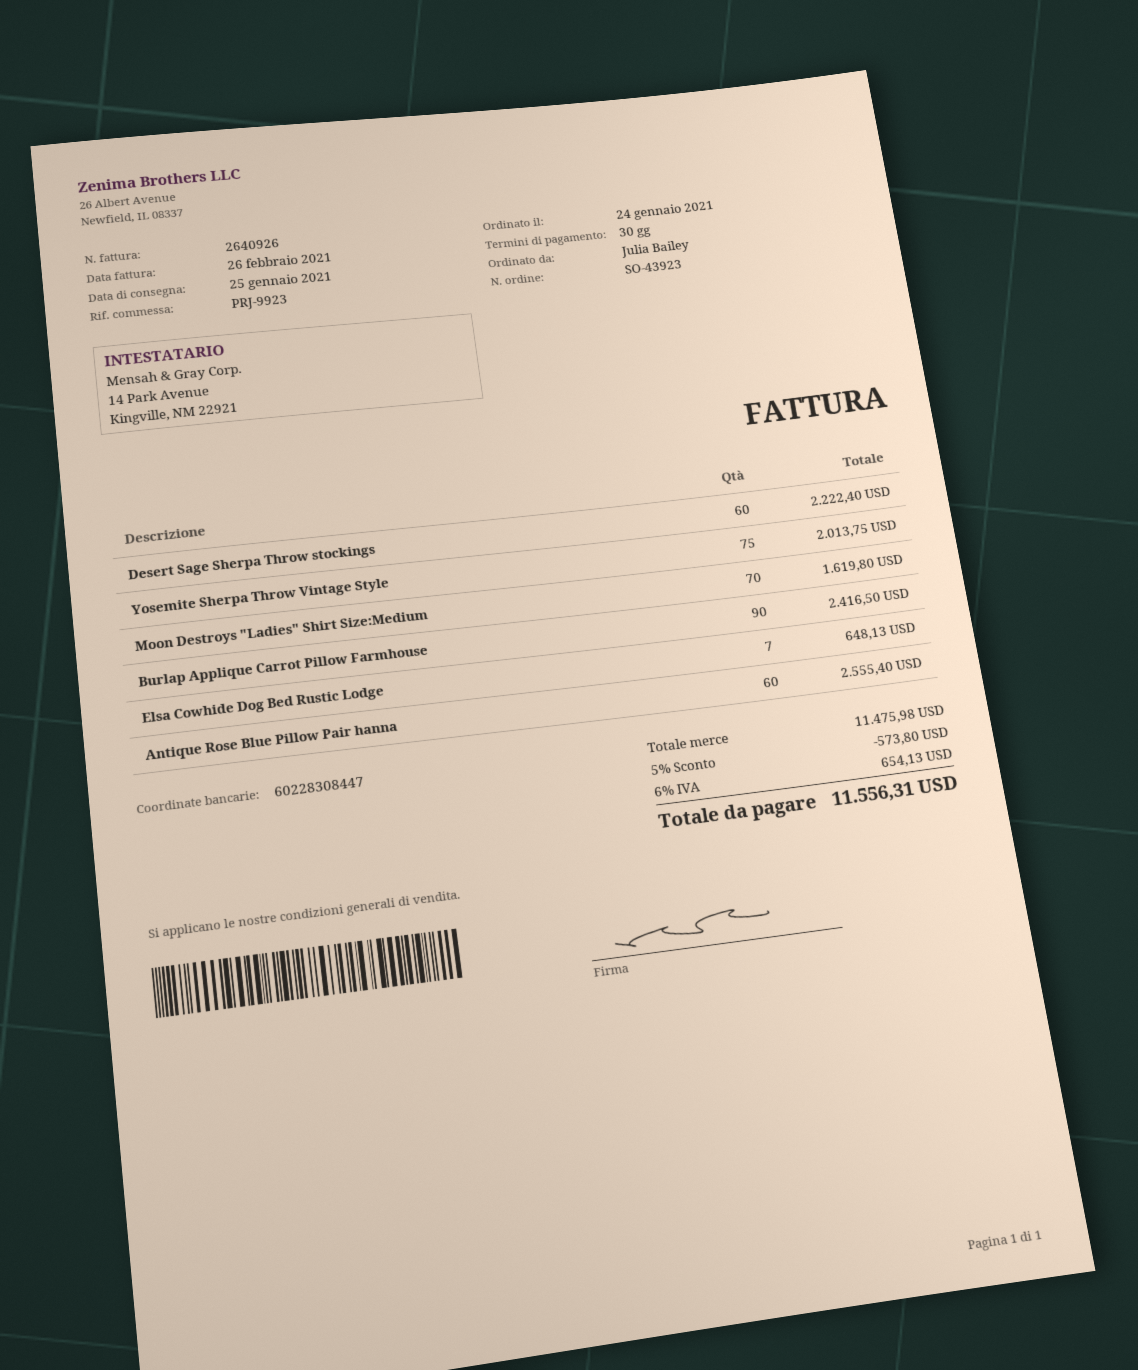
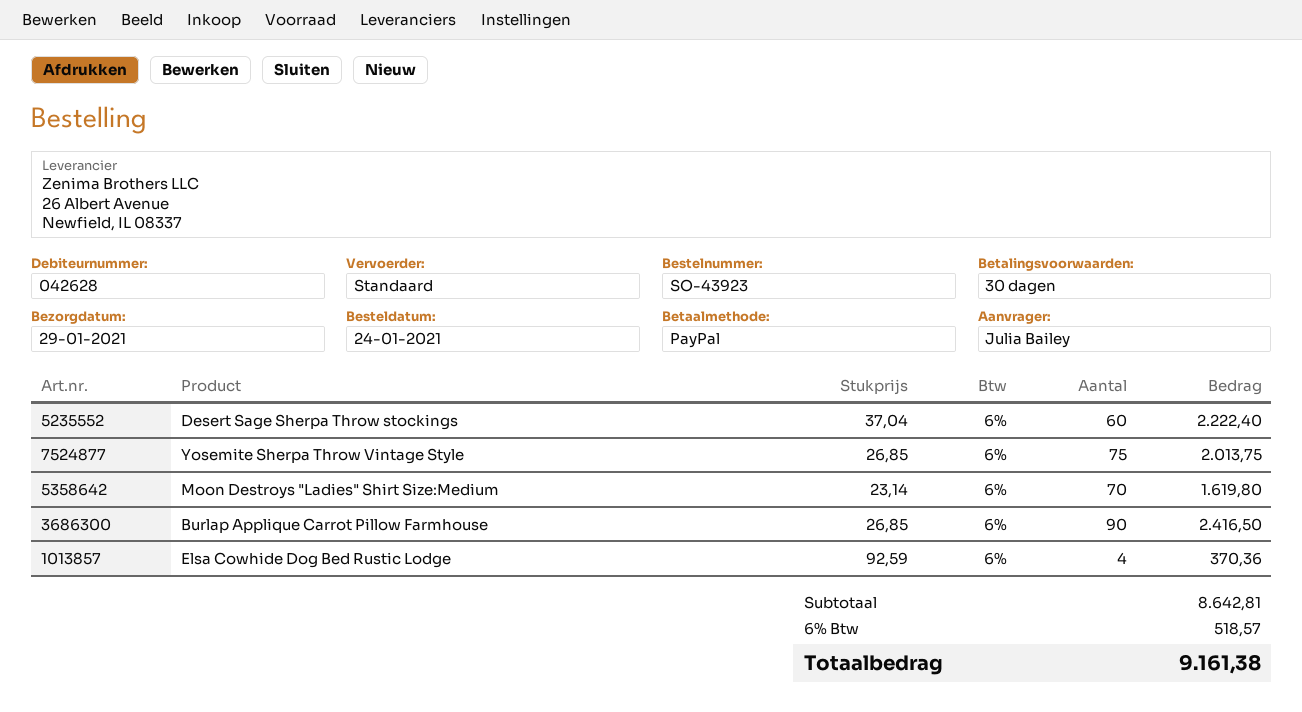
delivery date: 2021-01-25 -> 2021-01-29
Elsa Cowhide Dog Bed Rustic Lodge: 7 for 648.13 -> 4 for 370.36
Antique Rose Blue Pillow Pair hanna: 60 for 2555.40 -> none
subtotal: 11475.98 -> 8642.81
discount: 5% = 573.80 -> none
tax: 6% = 654.13 -> 6% = 518.57
total: 11556.31 -> 9161.38

